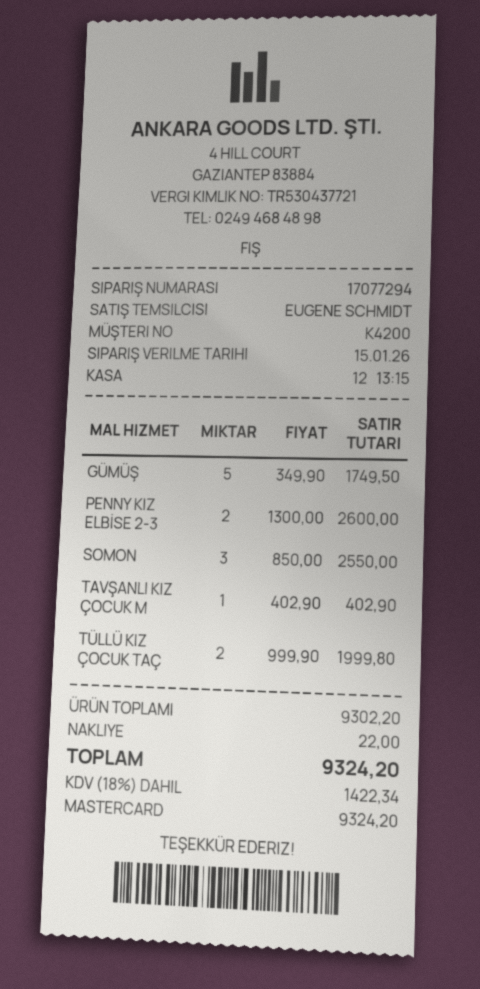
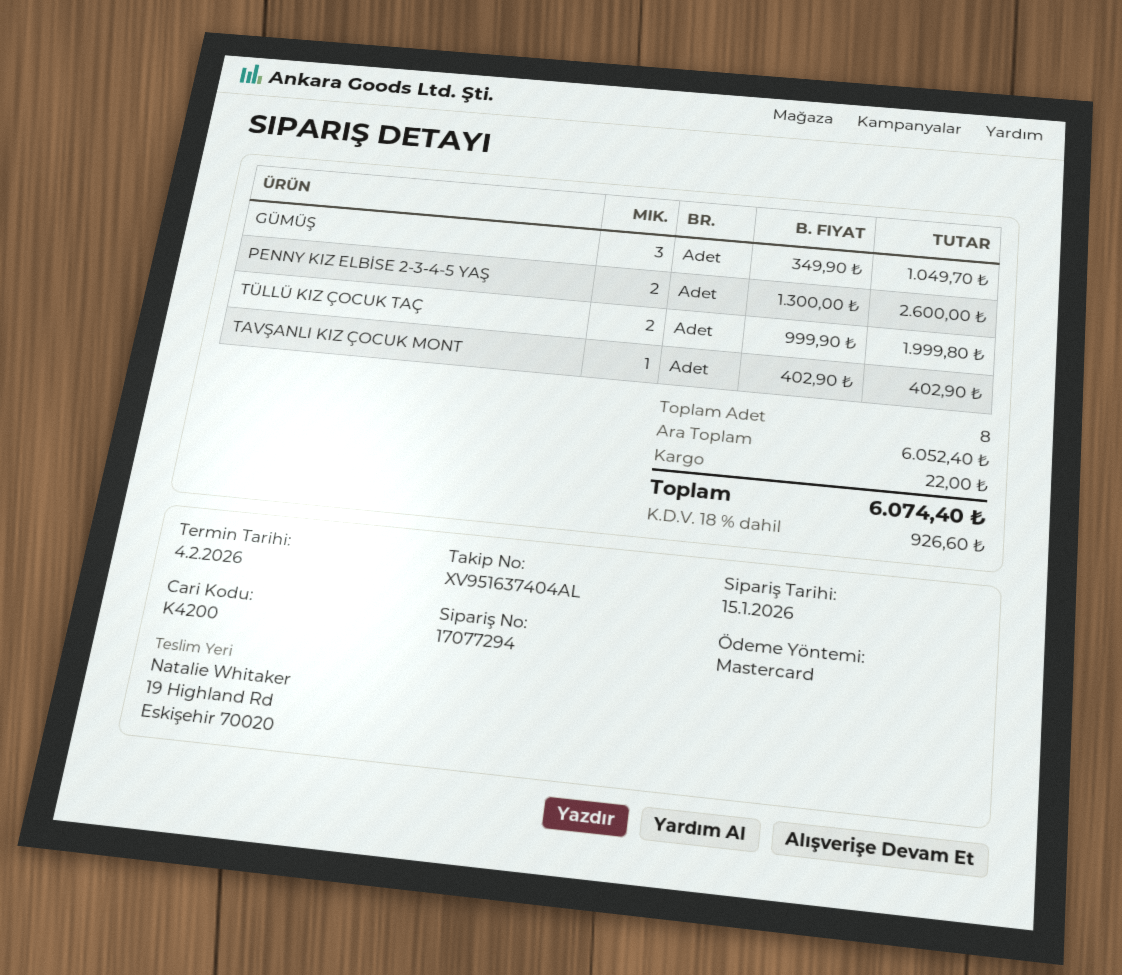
GÜMÜŞ: 5 x 349.90 = 1749.50 -> 3 x 349.90 = 1049.70
SOMON: 3 x 850.00 = 2550.00 -> none
subtotal: 9302.20 -> 6052.40
tax: 18% = 1422.34 -> 18% = 926.60
total: 9324.20 -> 6074.40

